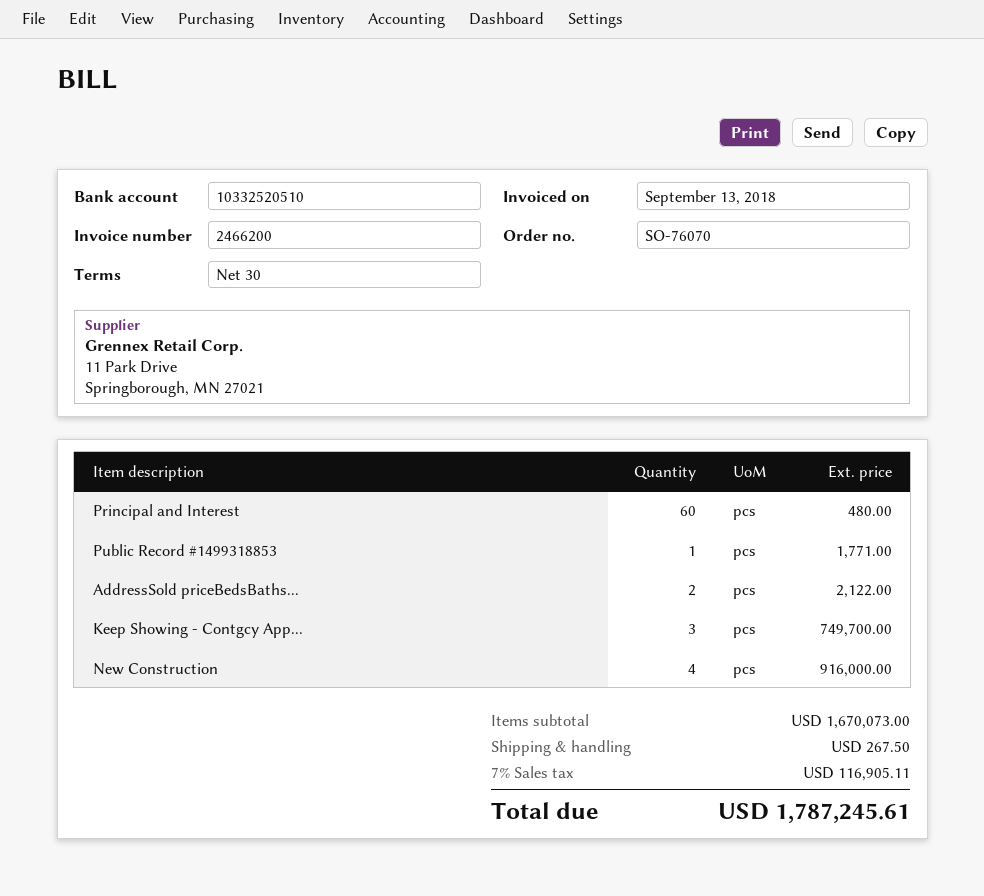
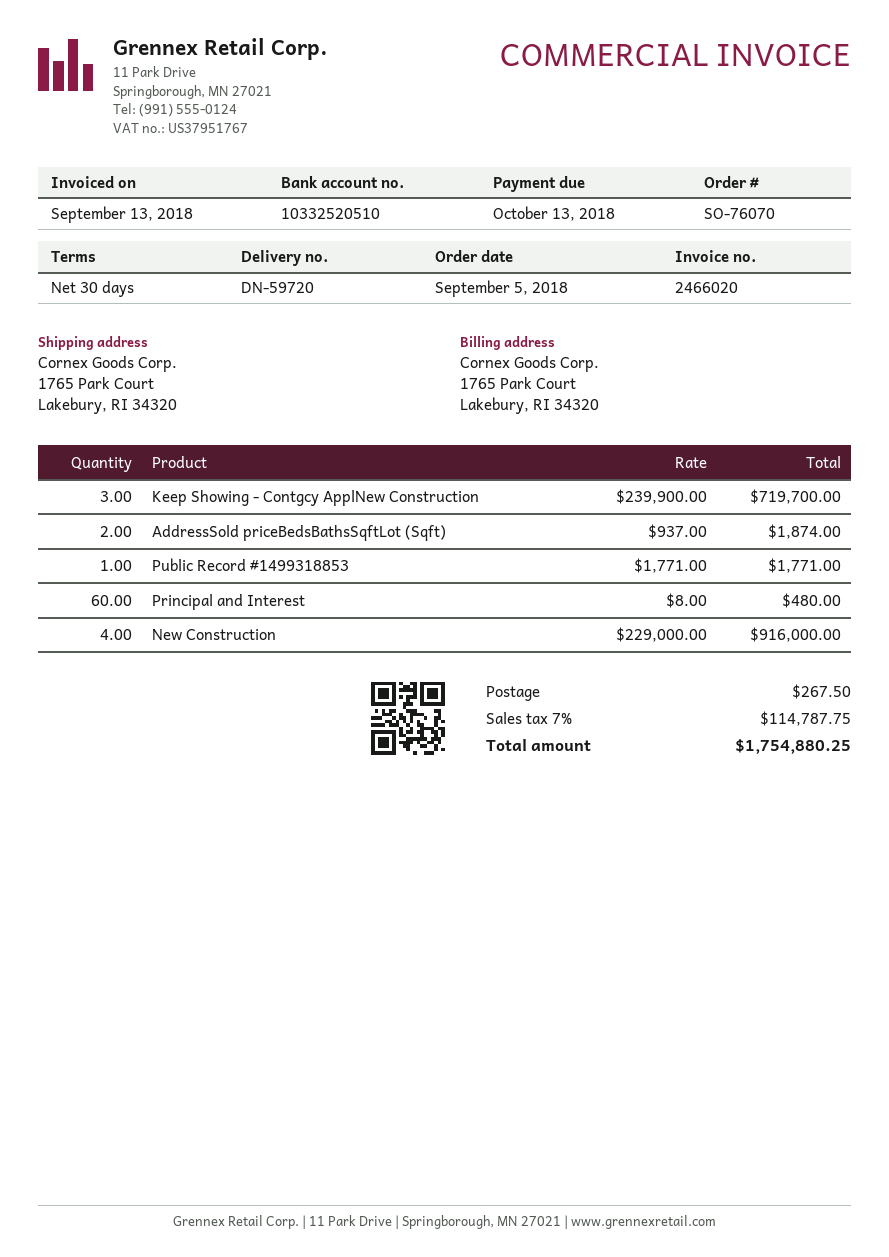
invoice number: 2466200 -> 2466020
AddressSold priceBedsBaths...: 2 for 2122.00 -> 2 for 1874.00
Keep Showing - Contgcy App...: 3 for 749700.00 -> 3 for 719700.00
tax: 7% = 116905.11 -> 7% = 114787.75
total: 1787245.61 -> 1754880.25

